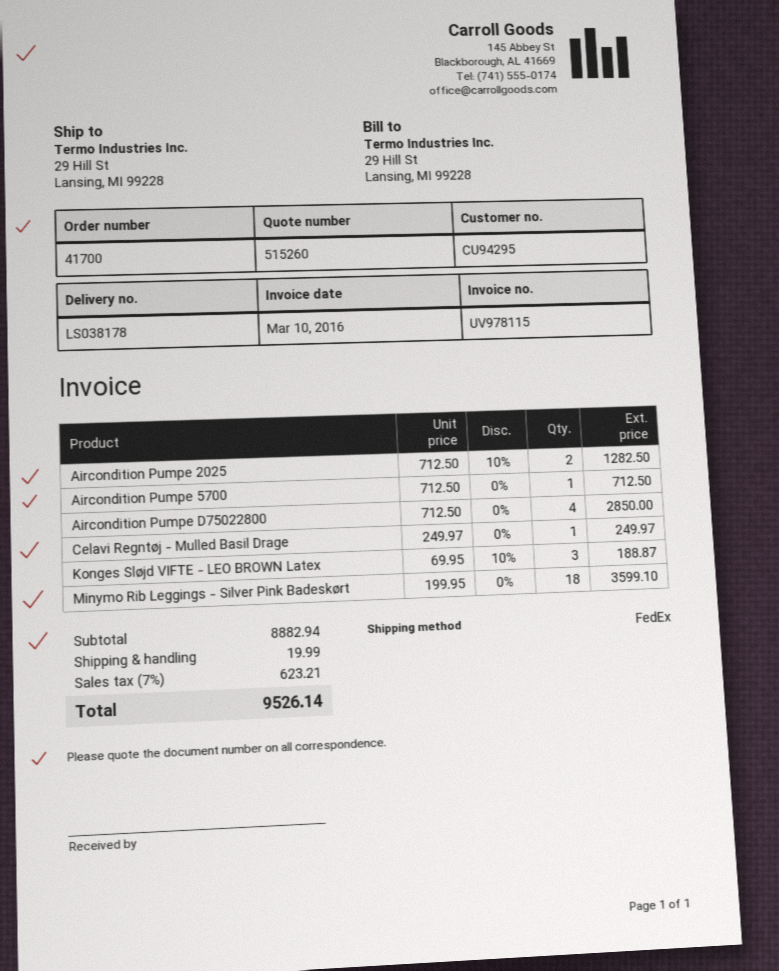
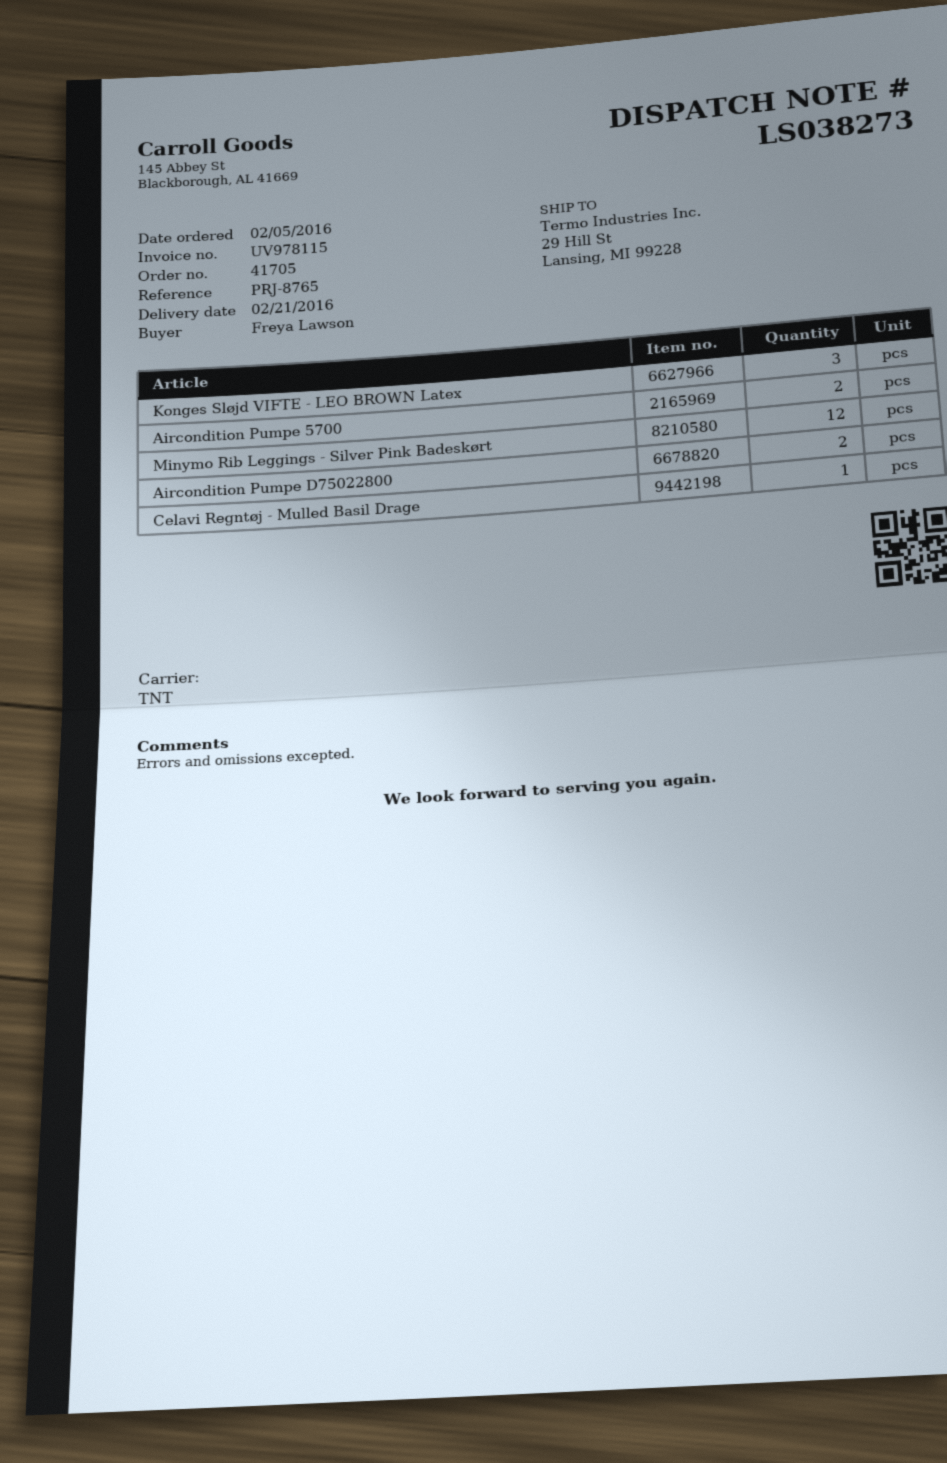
order number: 41700 -> 41705
delivery note number: LS038178 -> LS038273
shipping method: FedEx -> TNT
Aircondition Pumpe 2025: 2 -> none
Aircondition Pumpe 5700: 1 -> 2
Aircondition Pumpe D75022800: 4 -> 2
Minymo Rib Leggings - Silver Pink Badeskørt: 18 -> 12

